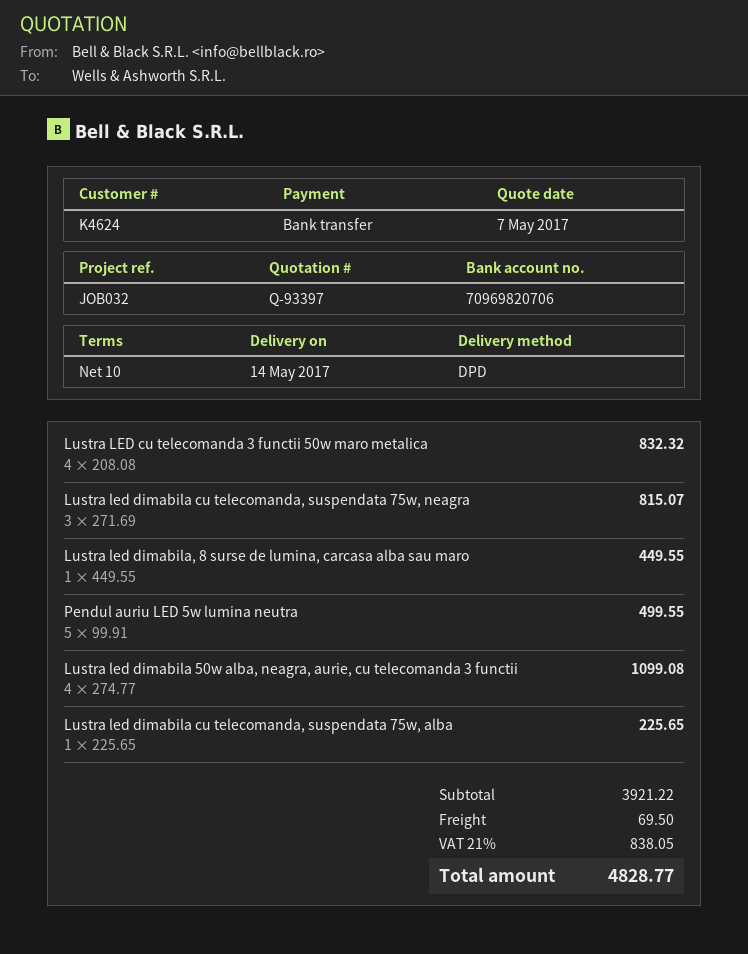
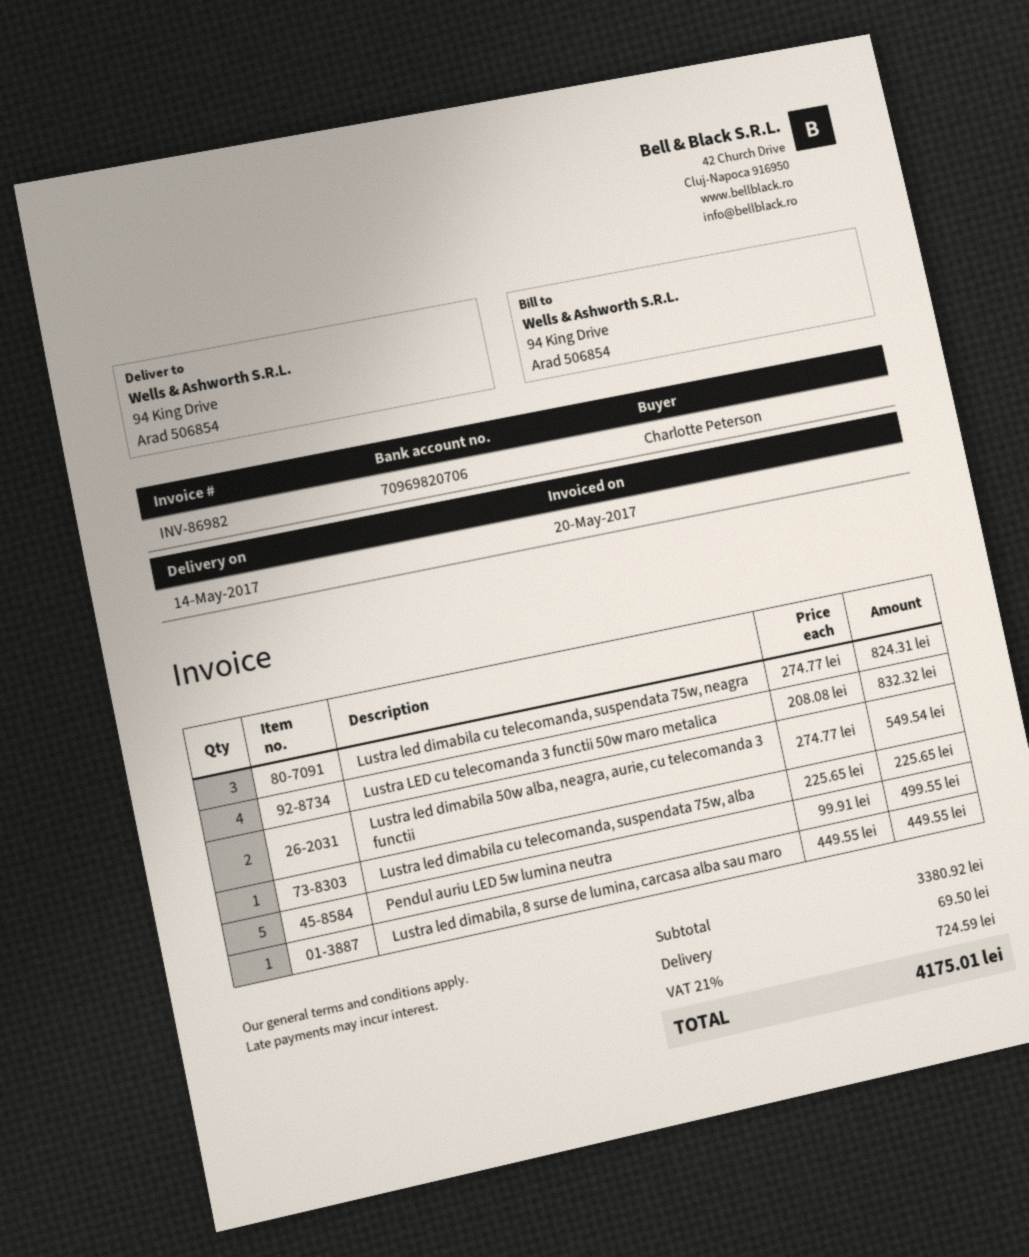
Lustra led dimabila cu telecomanda, suspendata 75w, neagra: 3 x 271.69 = 815.07 -> 3 x 274.77 = 824.31
Lustra led dimabila 50w alba, neagra, aurie, cu telecomanda 3 functii: 4 x 274.77 = 1099.08 -> 2 x 274.77 = 549.54
subtotal: 3921.22 -> 3380.92
tax: 21% = 838.05 -> 21% = 724.59
total: 4828.77 -> 4175.01

